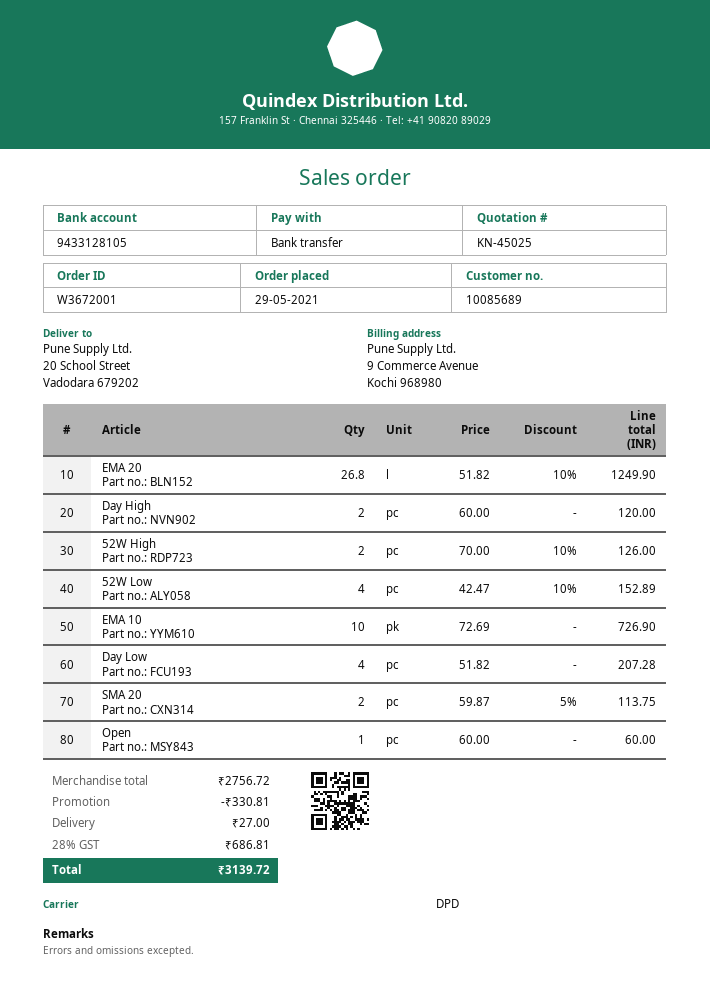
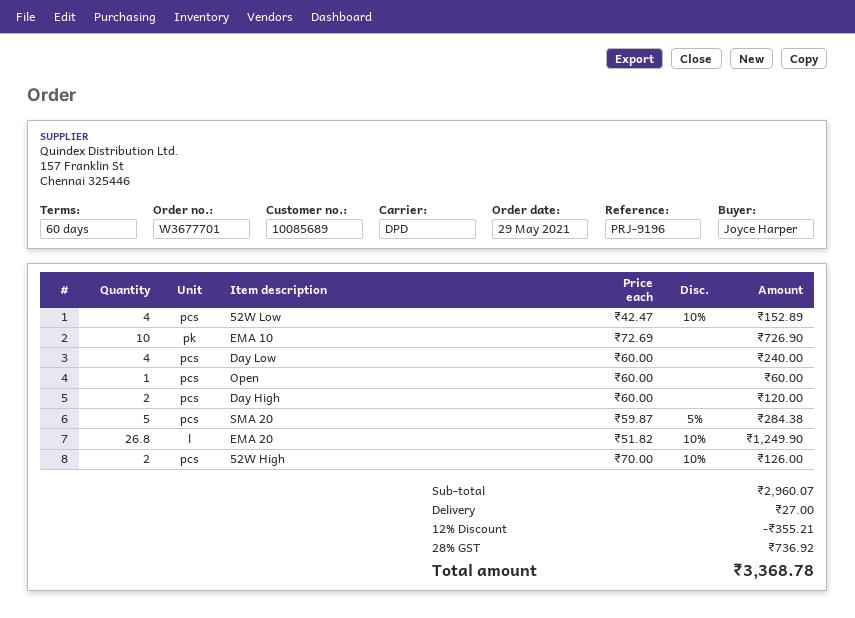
order number: W3672001 -> W3677701
Day Low: 4 x 51.82 = 207.28 -> 4 x 60.00 = 240.00
SMA 20: 2 x 59.87 - 5% = 113.75 -> 5 x 59.87 - 5% = 284.38
subtotal: 2756.72 -> 2960.07
discount: 330.81 -> 355.21
tax: 28% = 686.81 -> 28% = 736.92
total: 3139.72 -> 3368.78

